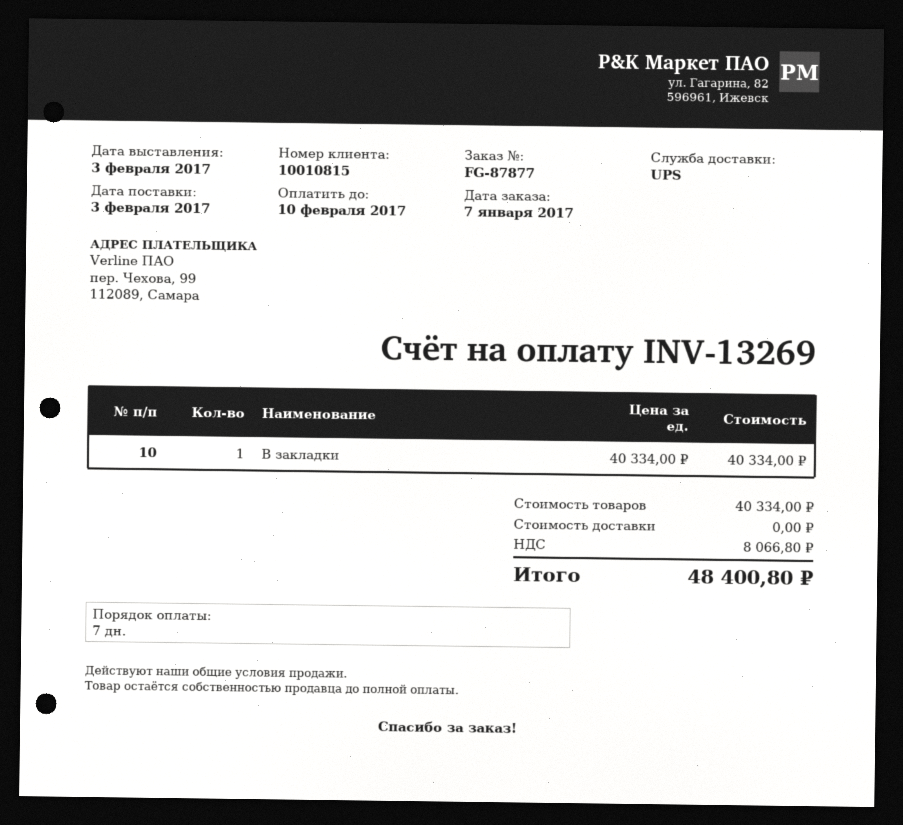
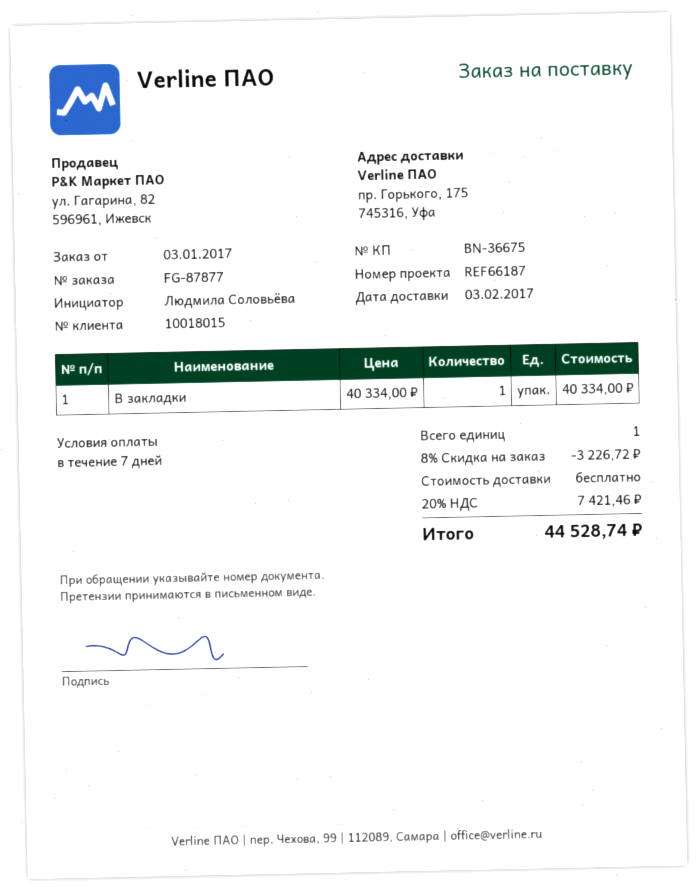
order date: 2017-01-07 -> 2017-01-03
customer number: 10010815 -> 10018015
discount: none -> 8% = 3226.72
tax: 8066.80 -> 7421.46
total: 48400.80 -> 44528.74

